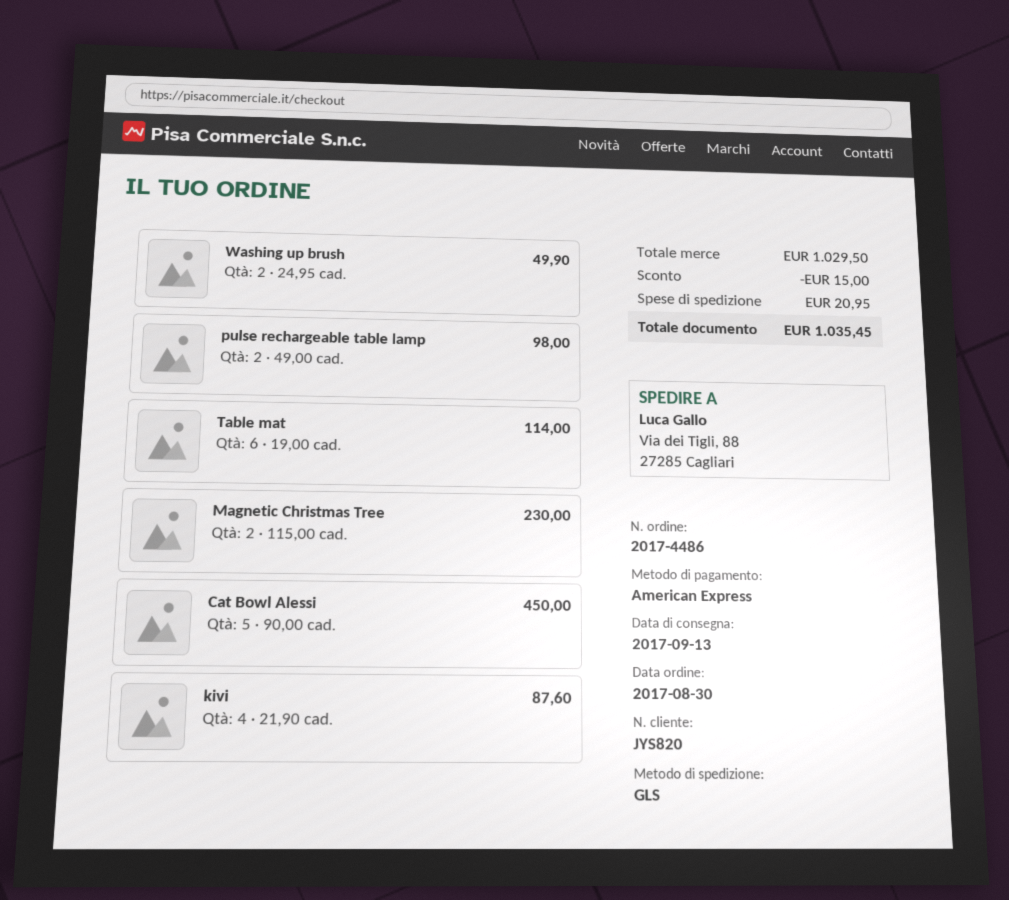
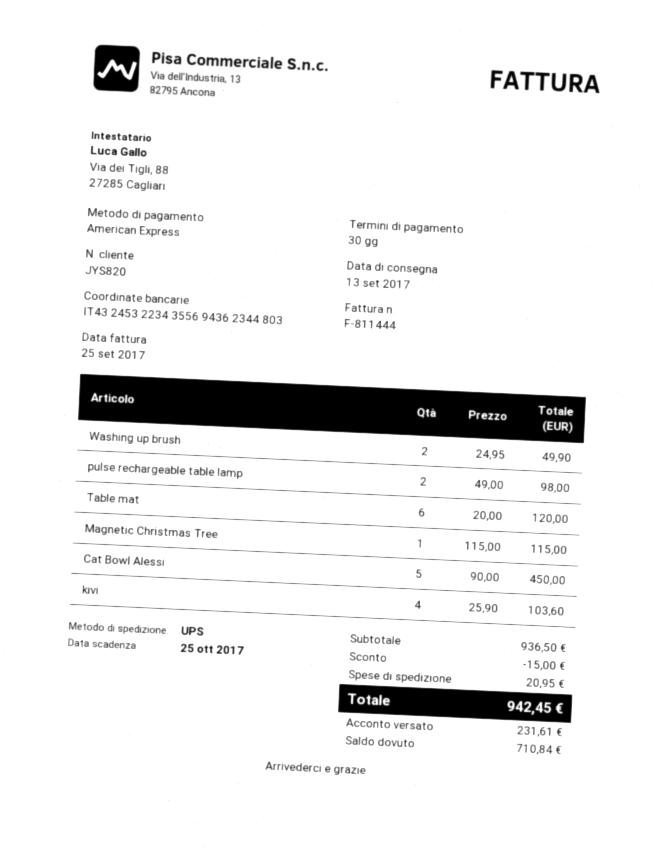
shipping method: GLS -> UPS
Table mat: 6 x 19.00 = 114.00 -> 6 x 20.00 = 120.00
Magnetic Christmas Tree: 2 x 115.00 = 230.00 -> 1 x 115.00 = 115.00
kivi: 4 x 21.90 = 87.60 -> 4 x 25.90 = 103.60
subtotal: 1029.50 -> 936.50
total: 1035.45 -> 942.45

